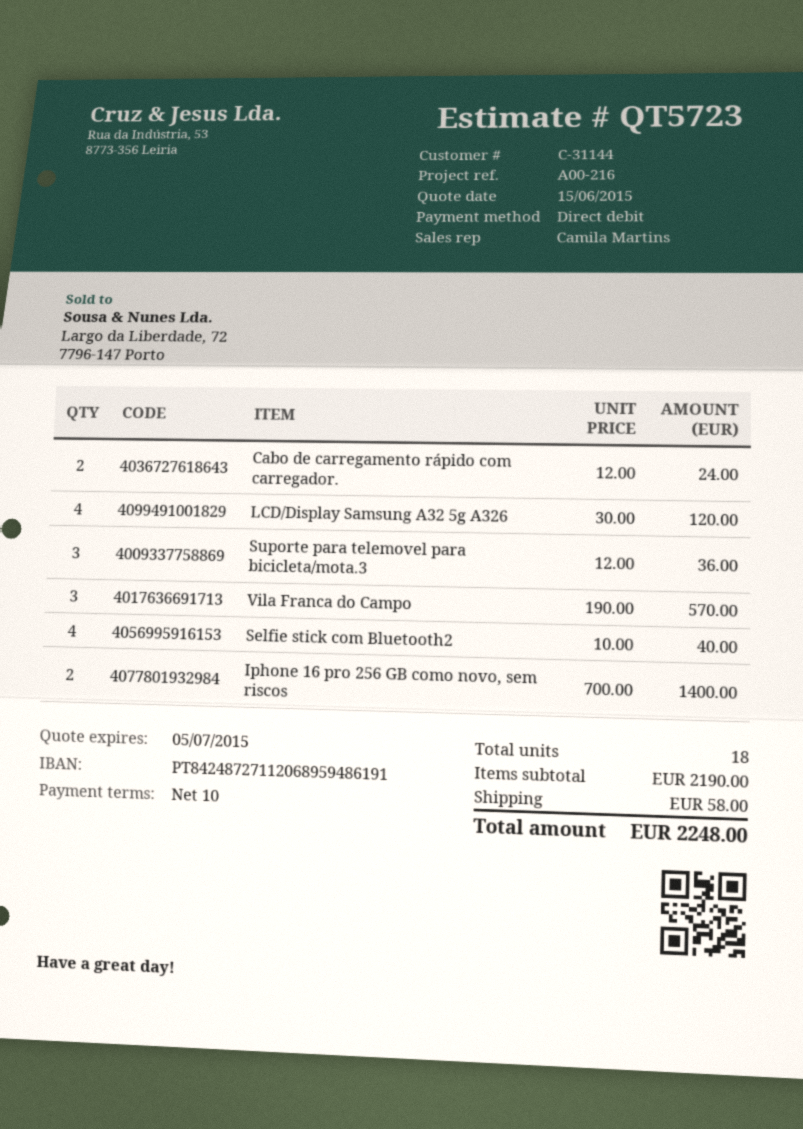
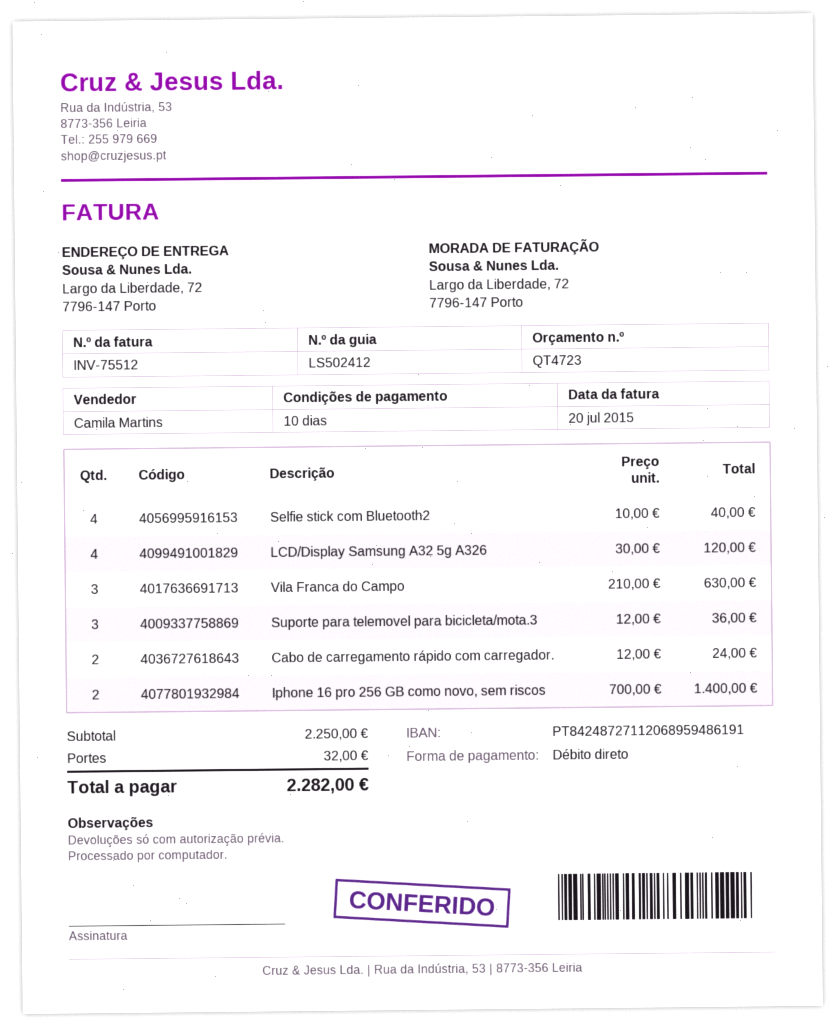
quote number: QT5723 -> QT4723
Vila Franca do Campo: 3 x 190.00 = 570.00 -> 3 x 210.00 = 630.00
subtotal: 2190.00 -> 2250.00
shipping: 58.00 -> 32.00
total: 2248.00 -> 2282.00

